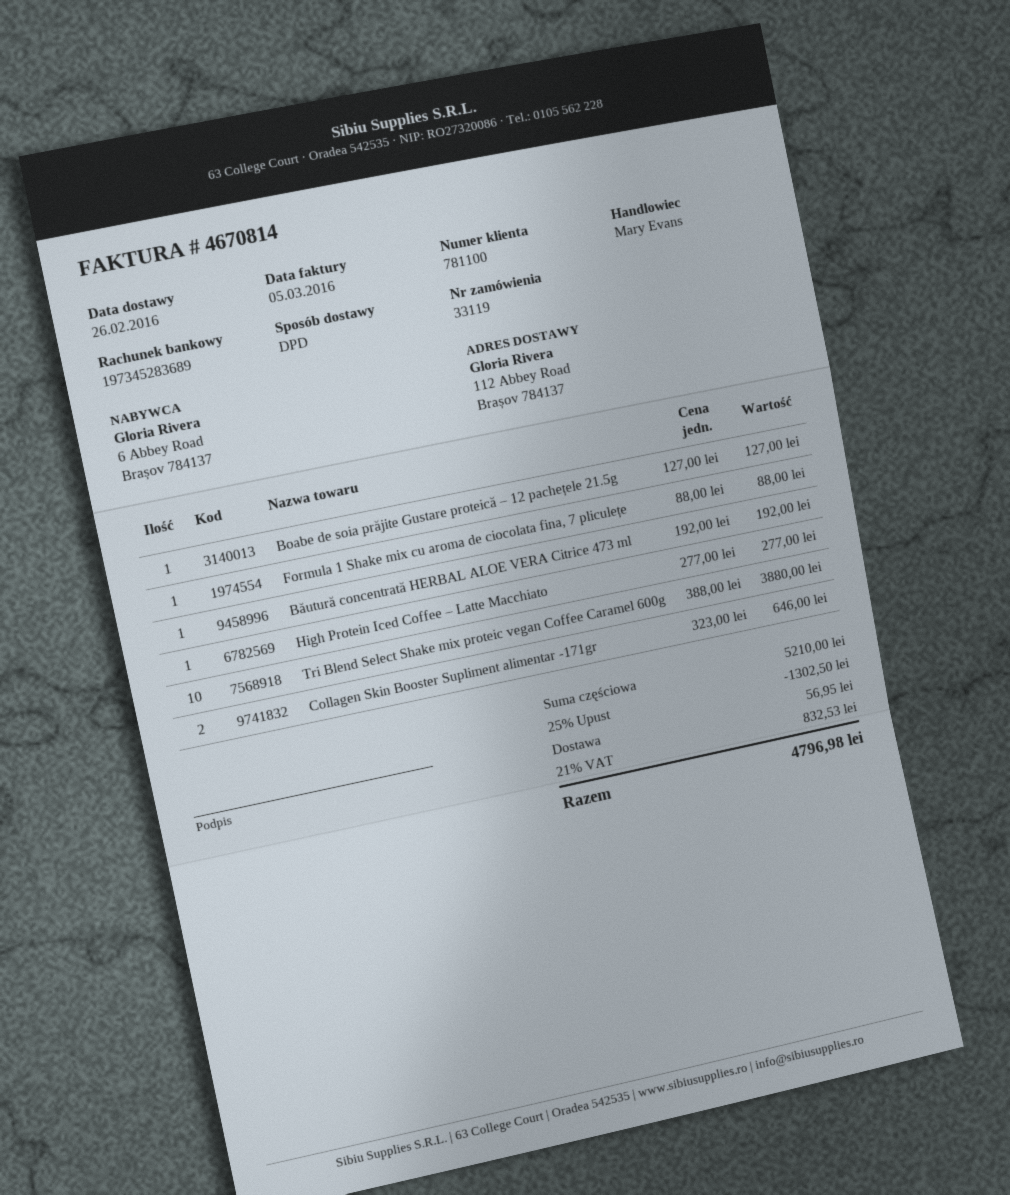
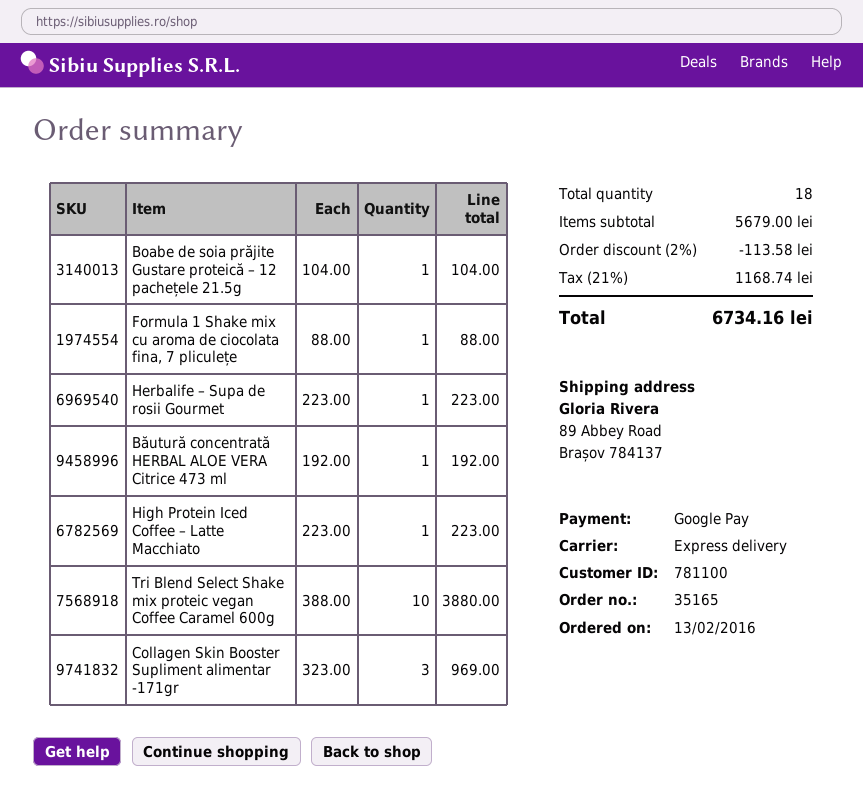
order number: 33119 -> 35165
shipping method: DPD -> express
ship to: 112 Abbey Road, Brașov 784137 -> 89 Abbey Road, Brașov 784137
Boabe de soia prăjite Gustare proteică – 12 pachețele 21.5g: 1 x 127.00 = 127.00 -> 1 x 104.00 = 104.00
High Protein Iced Coffee – Latte Macchiato: 1 x 277.00 = 277.00 -> 1 x 223.00 = 223.00
Collagen Skin Booster Supliment alimentar -171gr: 2 x 323.00 = 646.00 -> 3 x 323.00 = 969.00
Herbalife – Supa de rosii Gourmet: none -> 1 x 223.00 = 223.00
subtotal: 5210.00 -> 5679.00
discount: 25% = 1302.50 -> 2% = 113.58
shipping: 56.95 -> none
tax: 21% = 832.53 -> 21% = 1168.74
total: 4796.98 -> 6734.16

